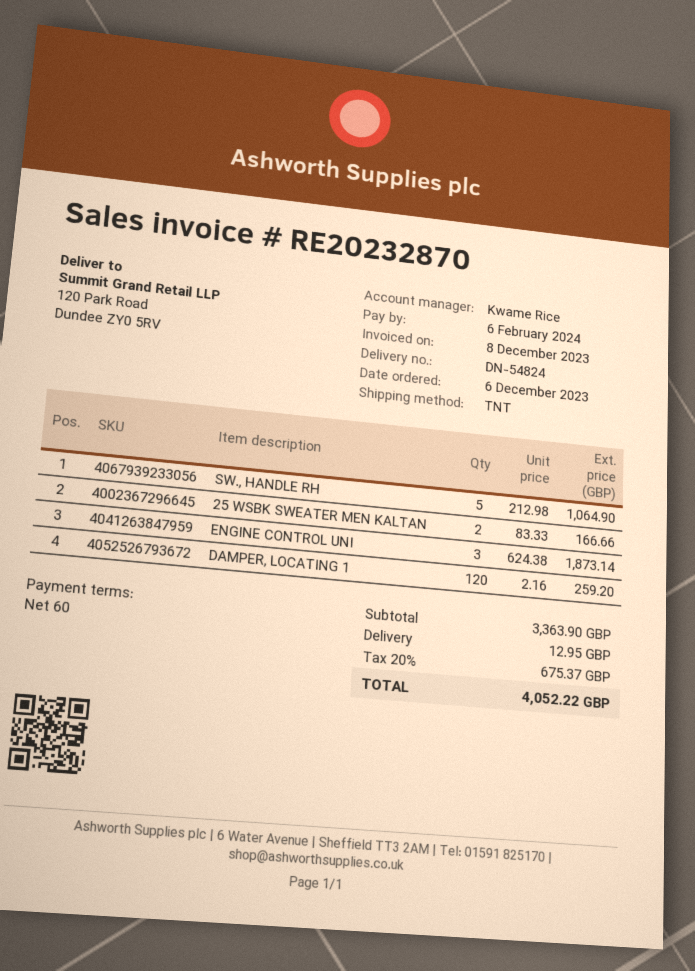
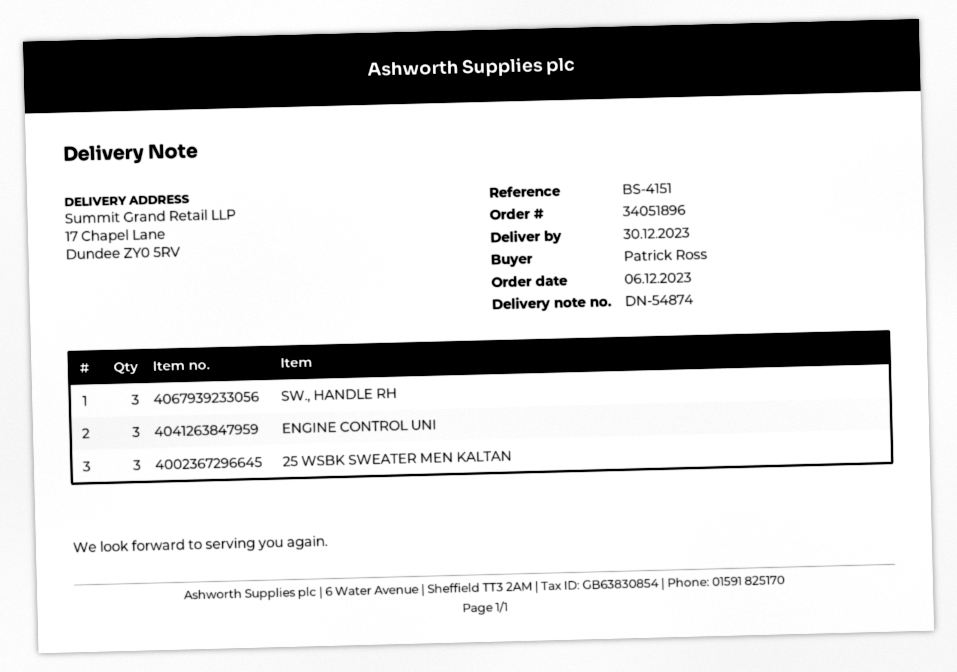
delivery note number: DN-54824 -> DN-54874
ship to: 120 Park Road, Dundee ZY0 5RV -> 17 Chapel Lane, Dundee ZY0 5RV
SW., HANDLE RH: 5 -> 3
25 WSBK SWEATER MEN KALTAN: 2 -> 3
DAMPER, LOCATING 1: 120 -> none

